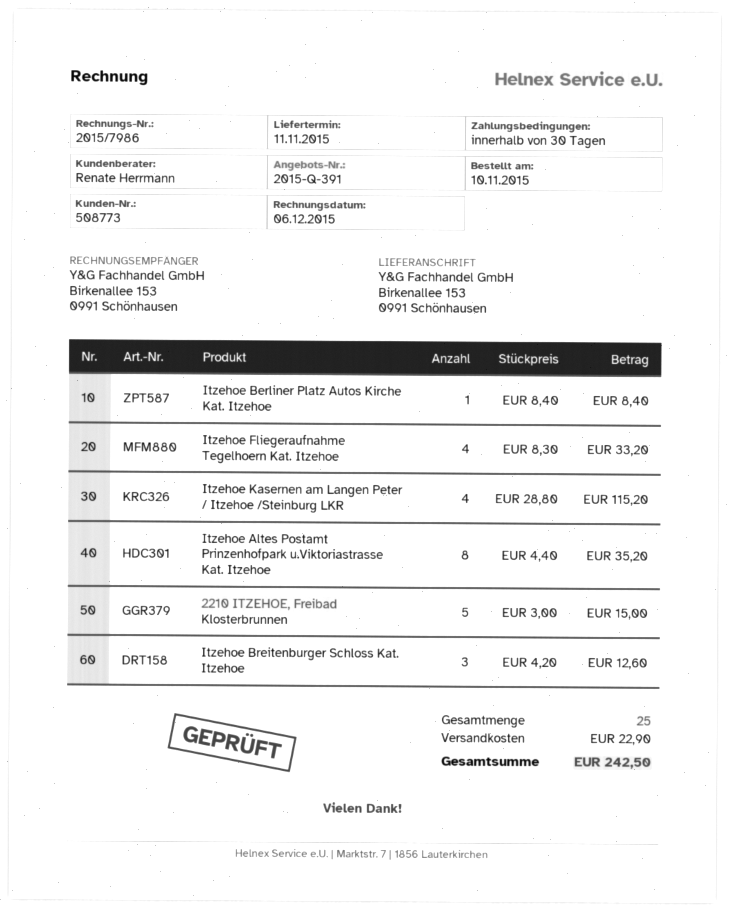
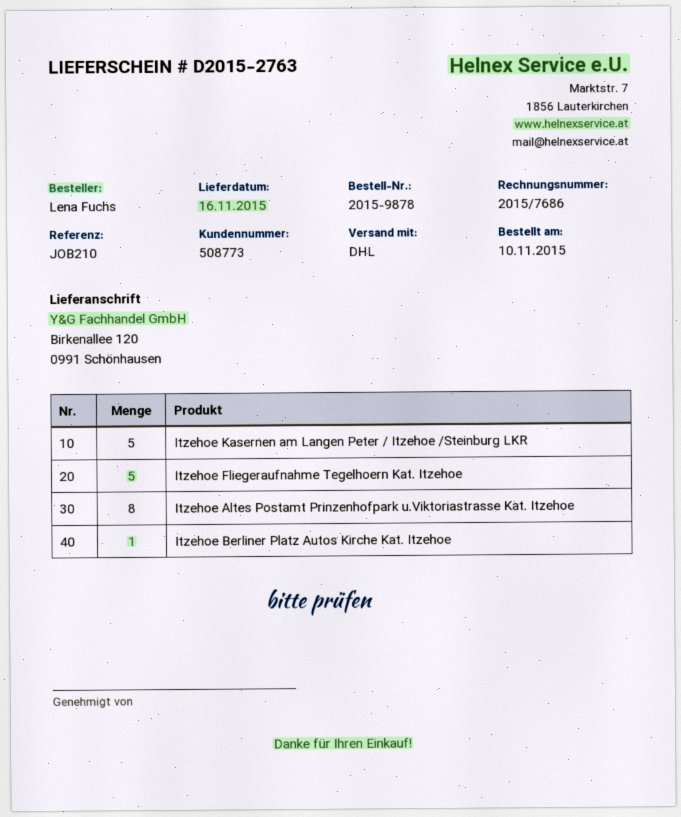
delivery date: 2015-11-11 -> 2015-11-16
invoice number: 2015/7986 -> 2015/7686
ship to: Birkenallee 153, 0991 Schönhausen -> Birkenallee 120, 0991 Schönhausen
Itzehoe Fliegeraufnahme Tegelhoern Kat. Itzehoe: 4 -> 5
Itzehoe Kasernen am Langen Peter / Itzehoe /Steinburg LKR: 4 -> 5
2210 ITZEHOE, Freibad Klosterbrunnen: 5 -> none
Itzehoe Breitenburger Schloss Kat. Itzehoe: 3 -> none

